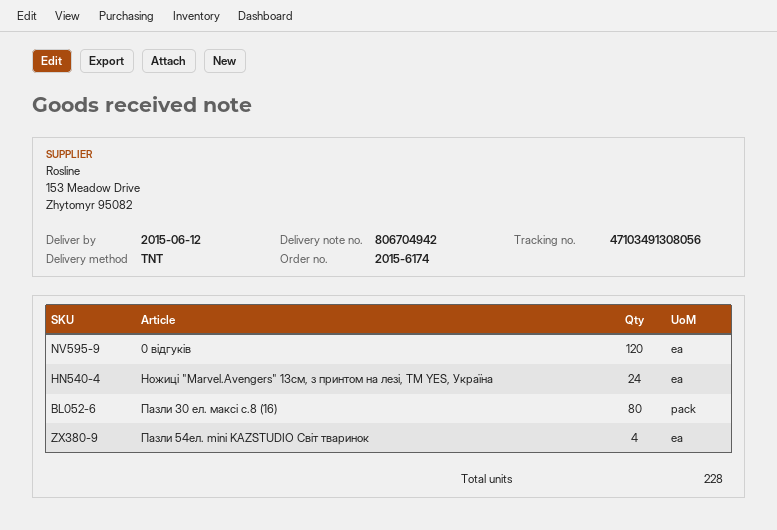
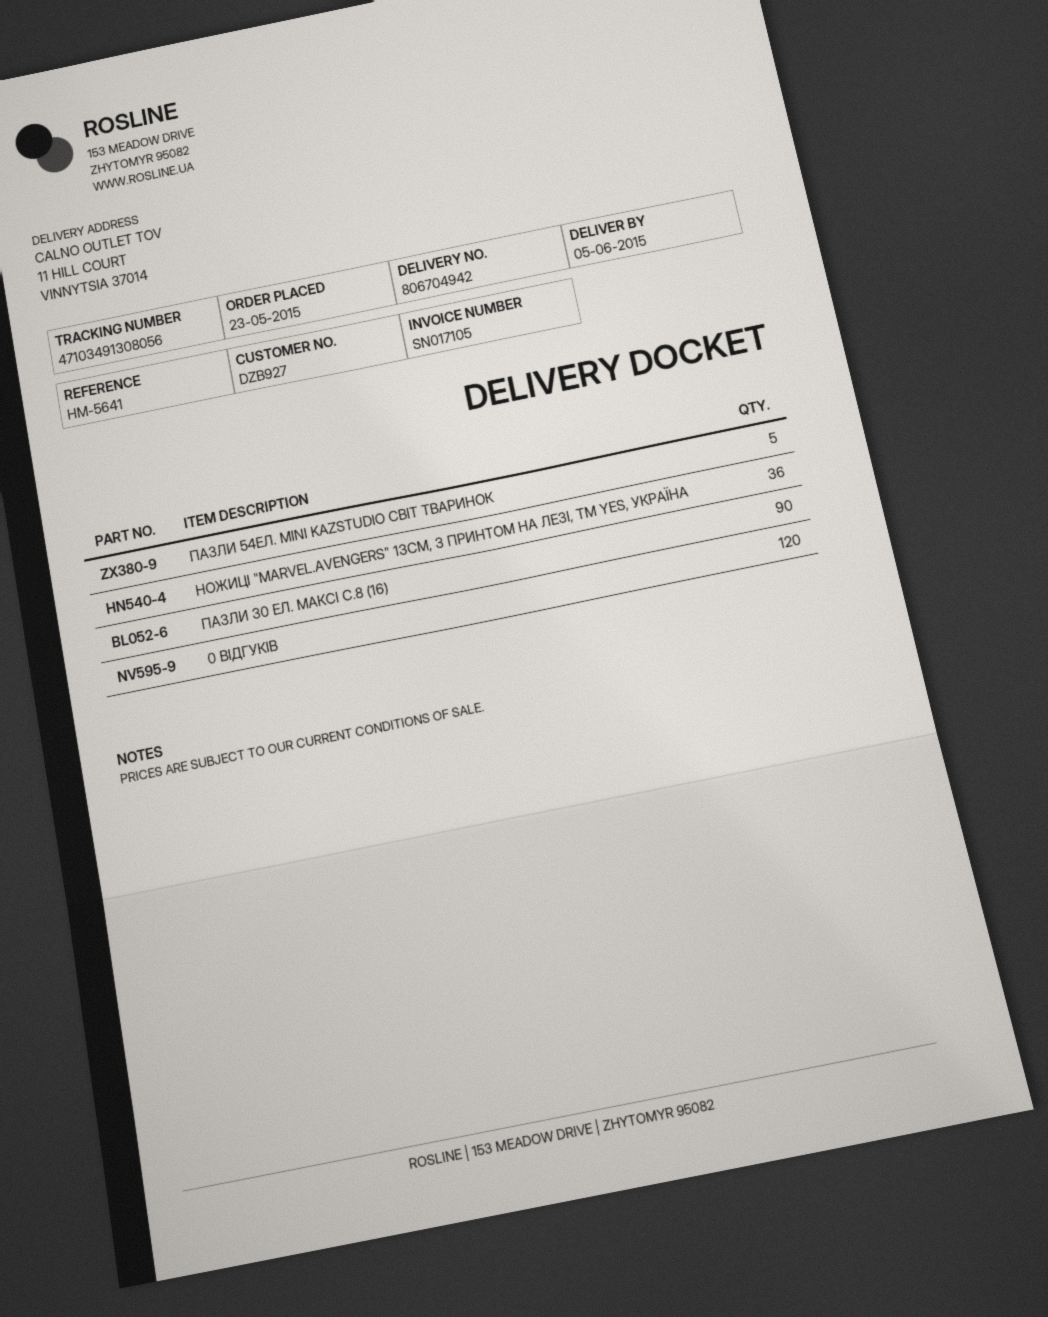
delivery date: 2015-06-12 -> 2015-06-05
Ножиці "Marvel.Avengers" 13см, з принтом на лезі, ТМ YES, Україна: 24 -> 36
Пазли 30 ел. максі с.8 (16): 80 -> 90
Пазли 54ел. mini KAZSTUDIO Світ тваринок: 4 -> 5

